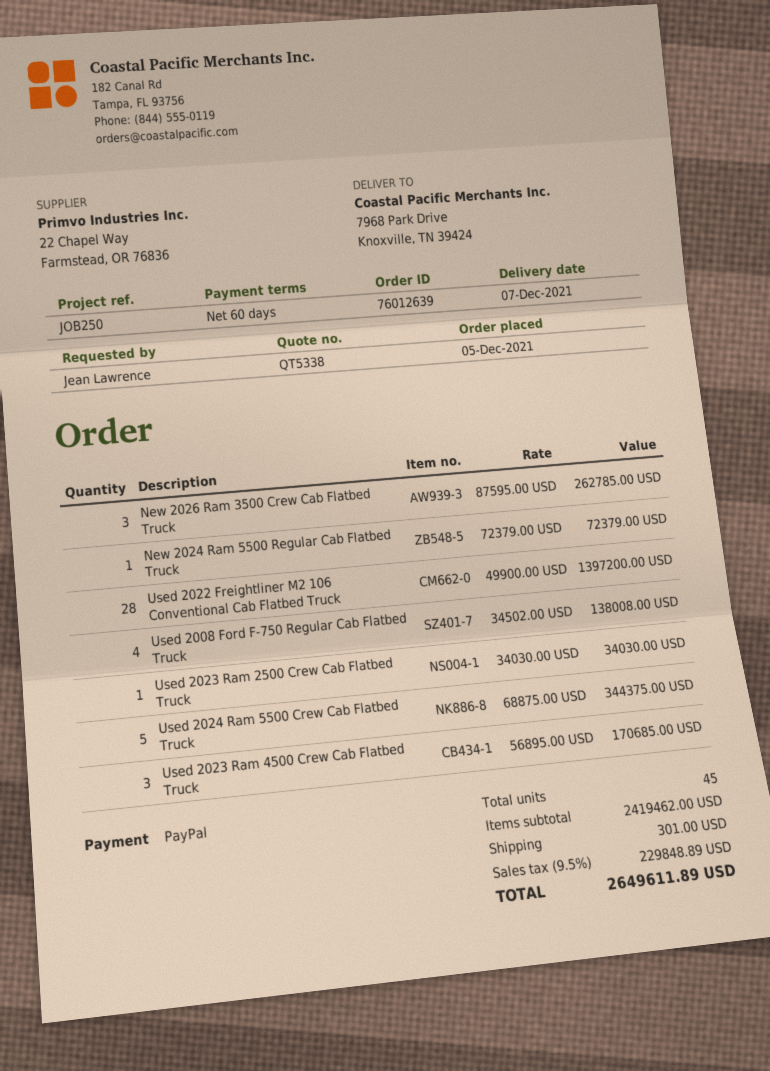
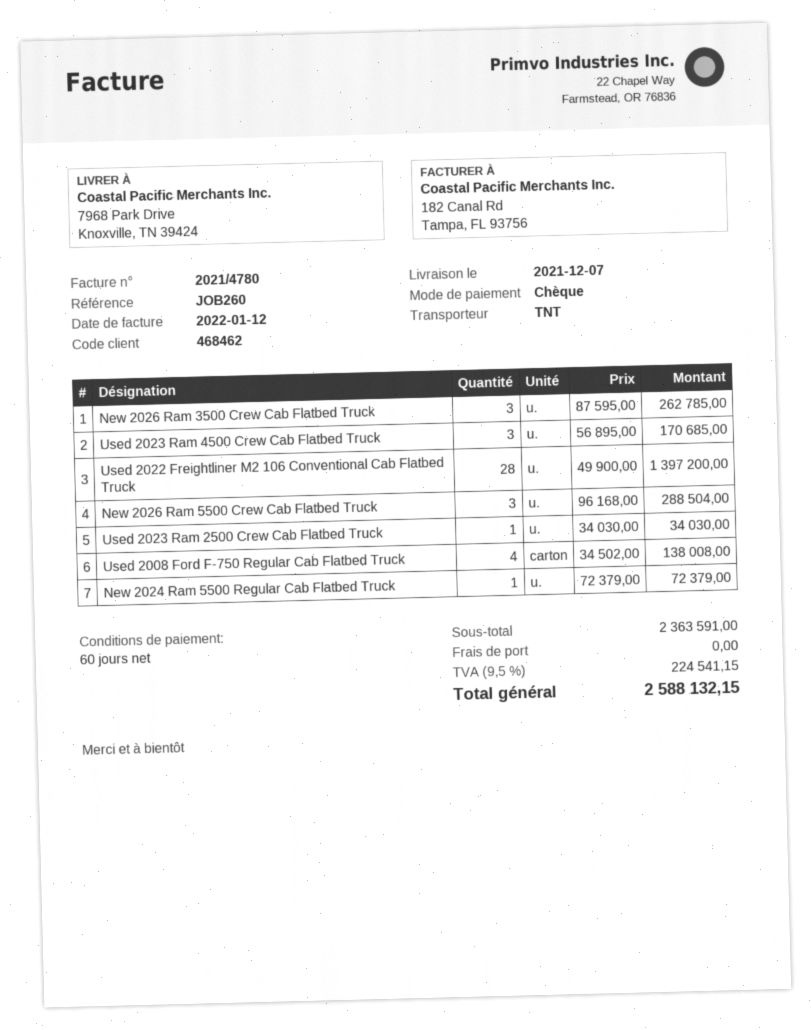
reference: JOB250 -> JOB260
payment method: PayPal -> cheque
Used 2024 Ram 5500 Crew Cab Flatbed Truck: 5 x 68875.00 = 344375.00 -> none
New 2026 Ram 5500 Crew Cab Flatbed Truck: none -> 3 x 96168.00 = 288504.00
subtotal: 2419462.00 -> 2363591.00
shipping: 301.00 -> 0.00
tax: 9.5% = 229848.89 -> 9.5% = 224541.15
total: 2649611.89 -> 2588132.15

